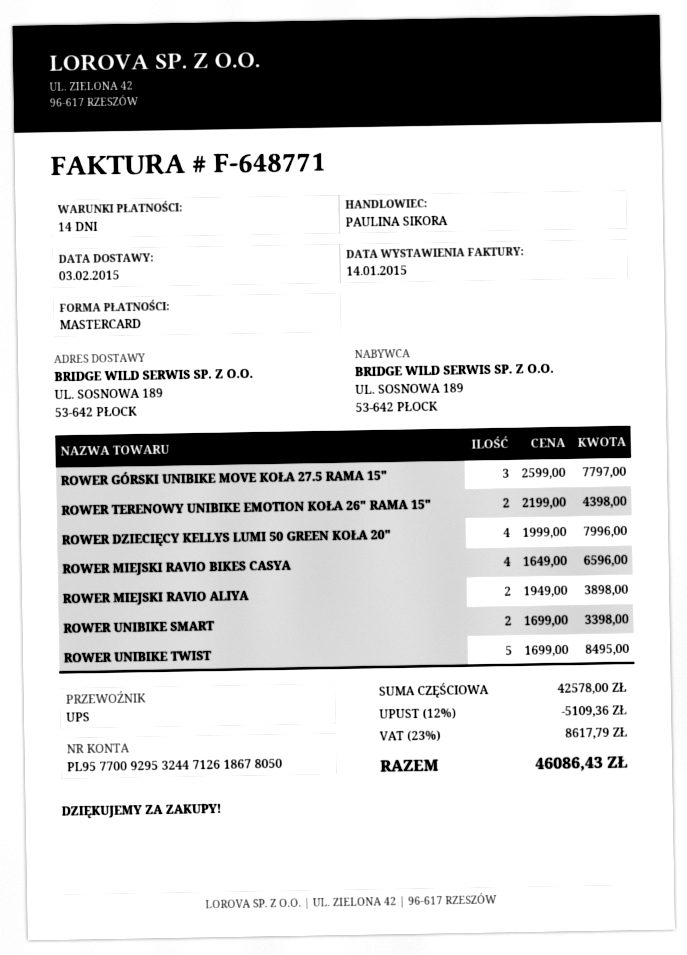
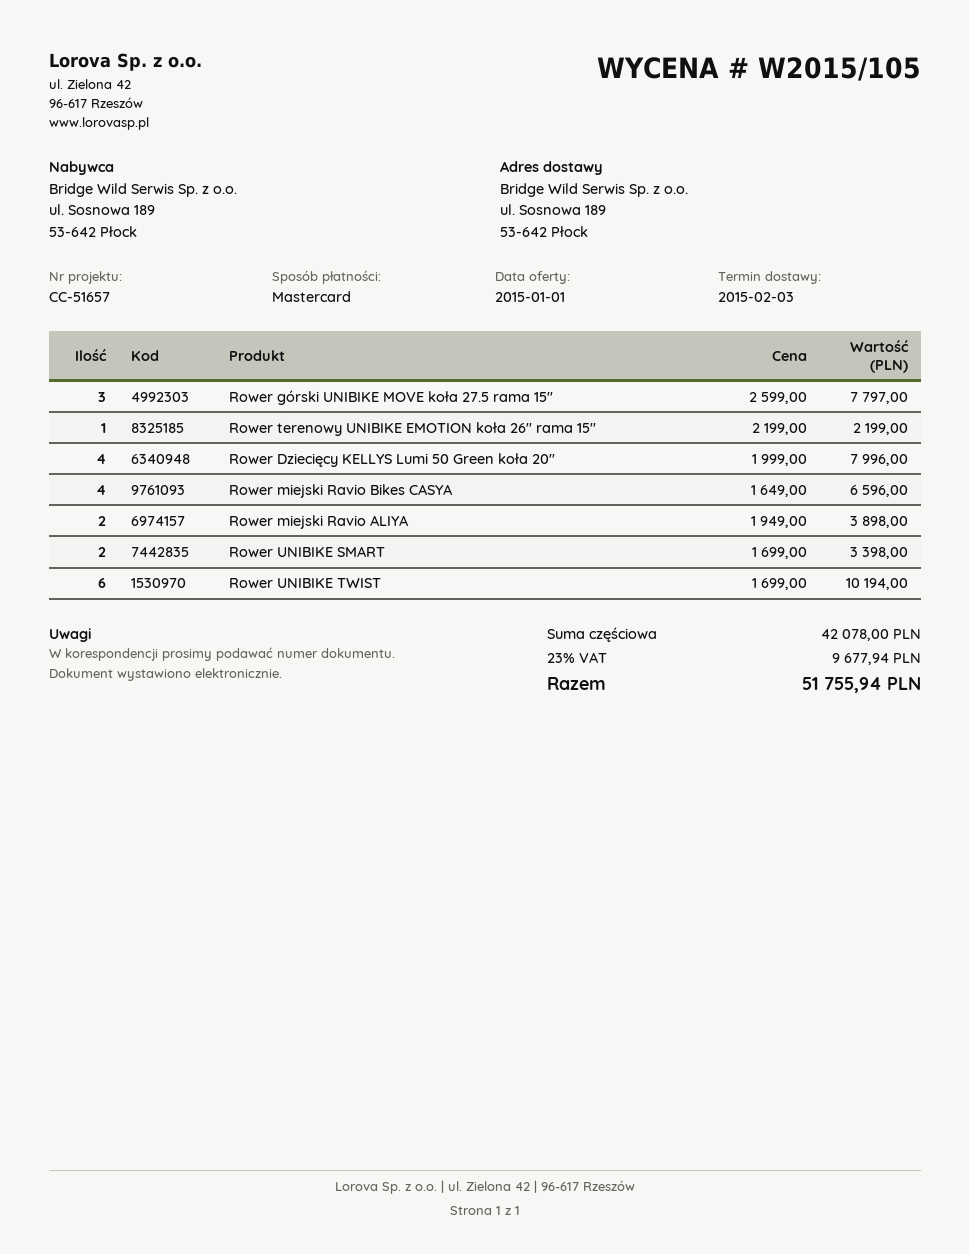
ROWER TERENOWY UNIBIKE EMOTION KOŁA 26" RAMA 15": 2 x 2199.00 = 4398.00 -> 1 x 2199.00 = 2199.00
ROWER UNIBIKE TWIST: 5 x 1699.00 = 8495.00 -> 6 x 1699.00 = 10194.00
subtotal: 42578.00 -> 42078.00
discount: 12% = 5109.36 -> none
tax: 23% = 8617.79 -> 23% = 9677.94
total: 46086.43 -> 51755.94

